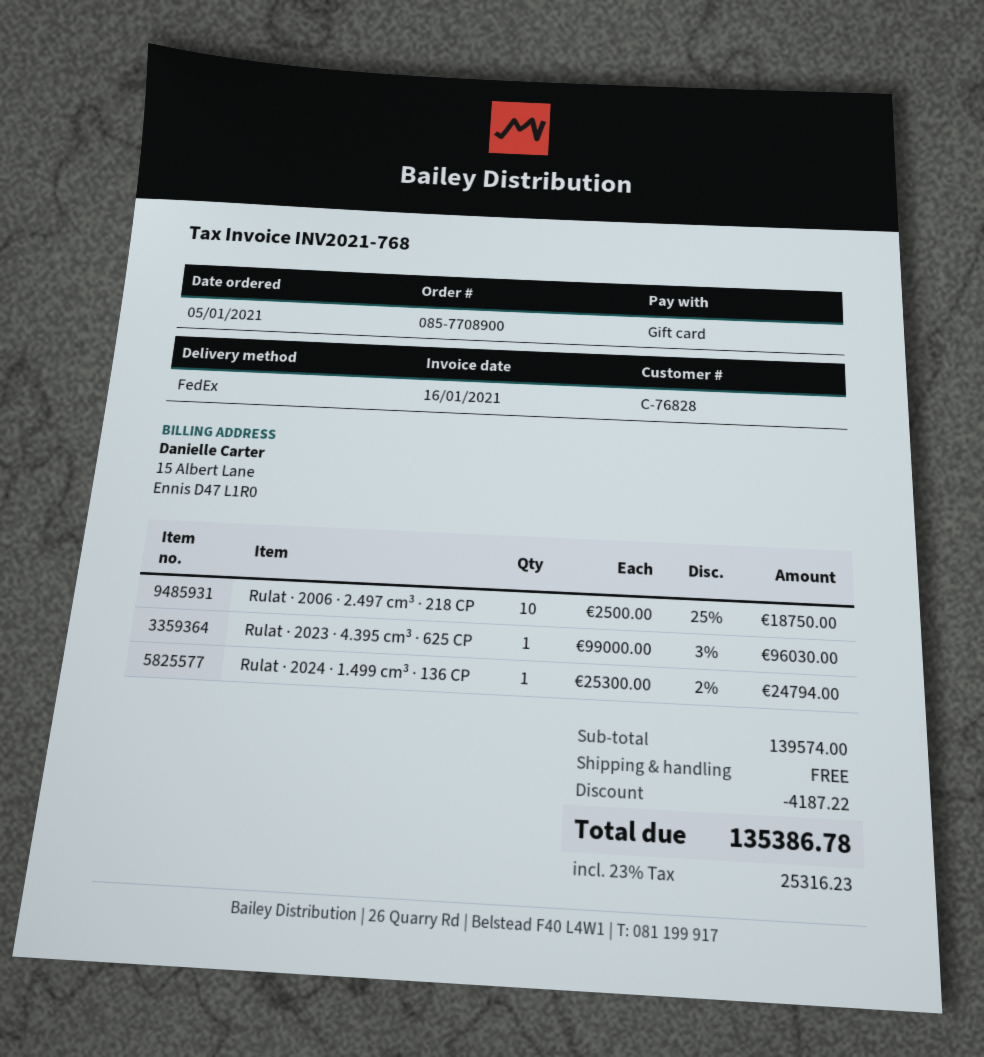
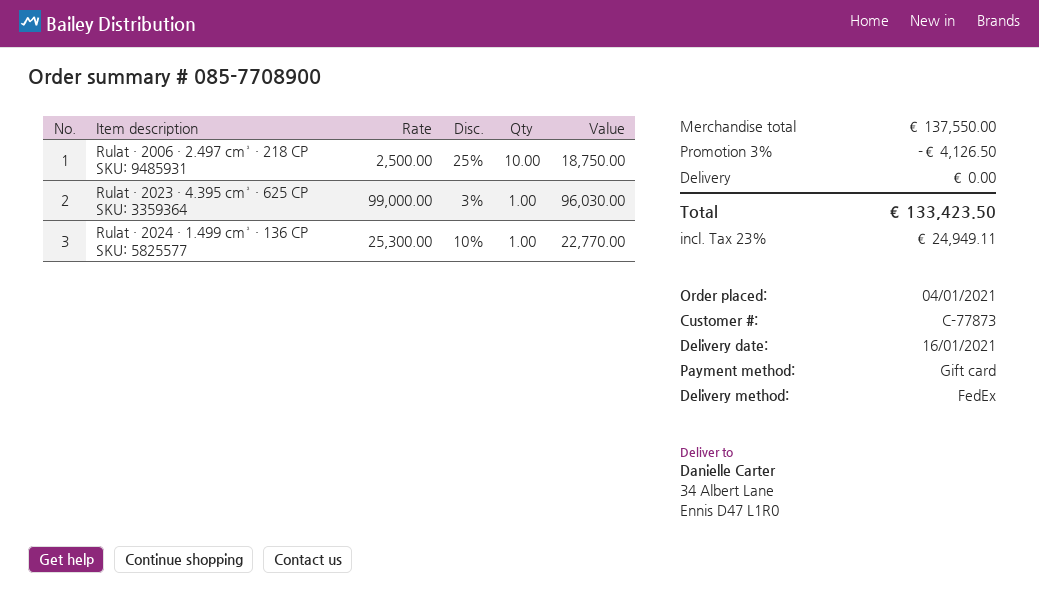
order date: 2021-01-05 -> 2021-01-04
customer number: C-76828 -> C-77873
Rulat · 2024 · 1.499 cm³ · 136 CP: 1 x 25300.00 - 2% = 24794.00 -> 1 x 25300.00 - 10% = 22770.00
subtotal: 139574.00 -> 137550.00
discount: 4187.22 -> 4126.50
tax: 23% = 25316.23 -> 23% = 24949.11
total: 135386.78 -> 133423.50

